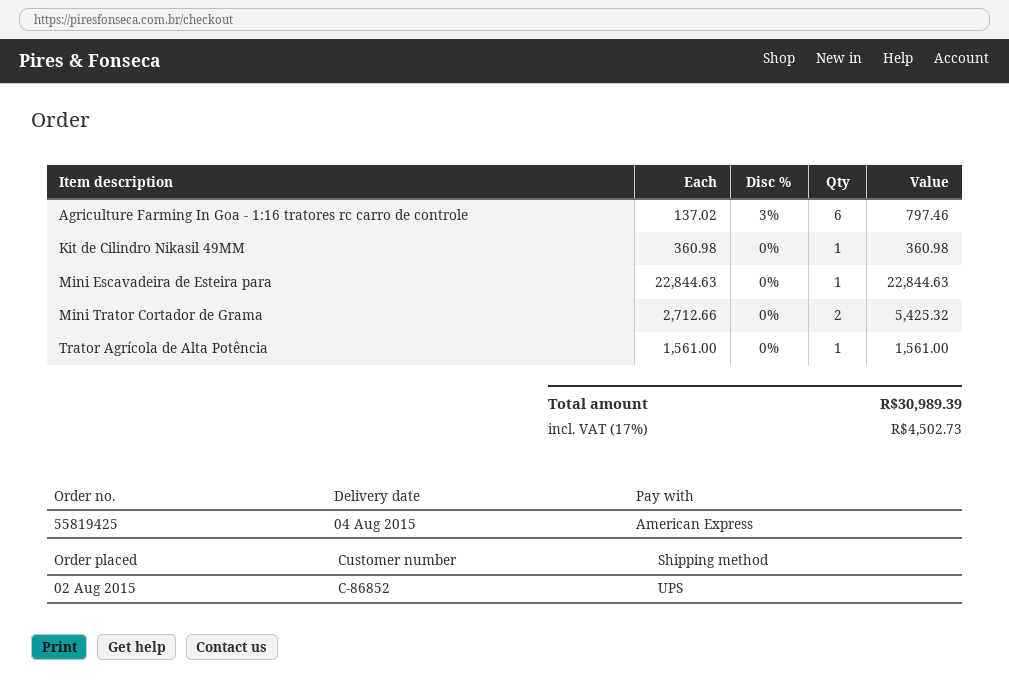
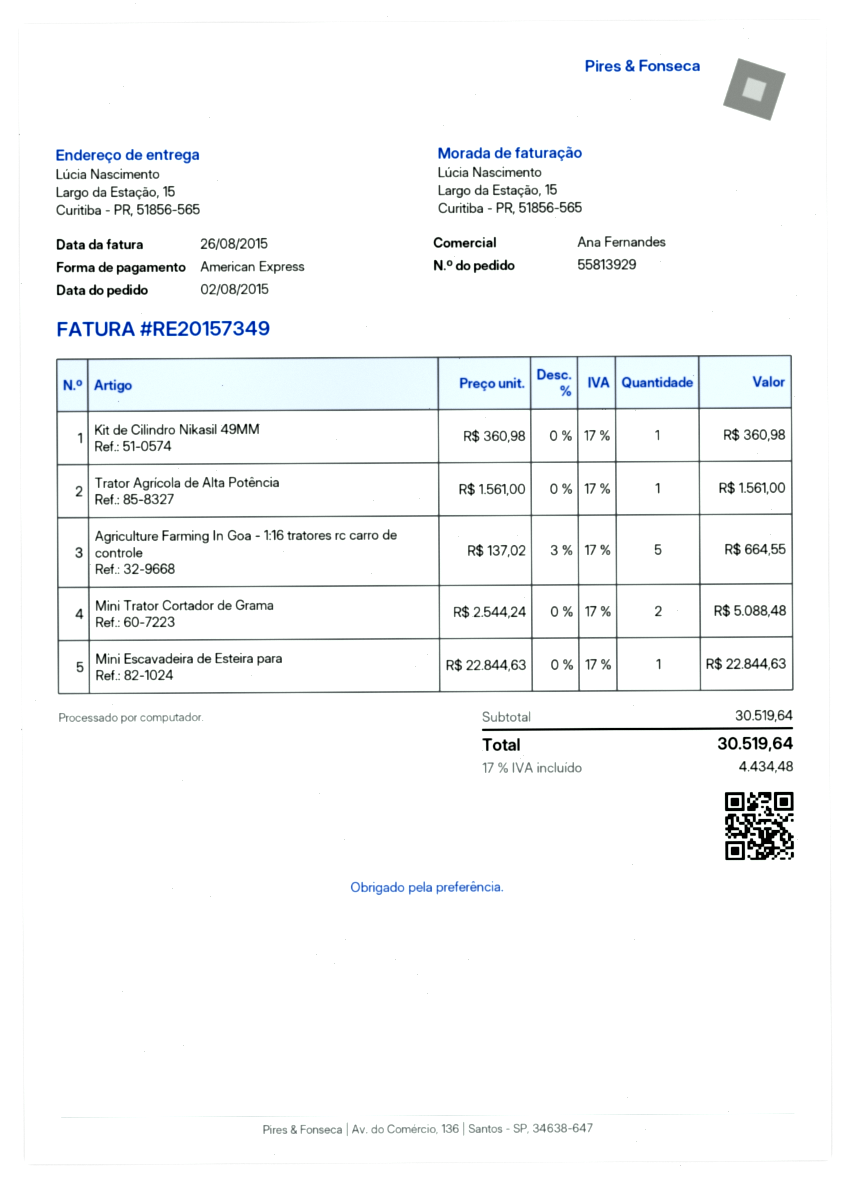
order number: 55819425 -> 55813929
Agriculture Farming In Goa - 1:16 tratores rc carro de controle: 6 x 137.02 - 3% = 797.46 -> 5 x 137.02 - 3% = 664.55
Mini Trator Cortador de Grama: 2 x 2712.66 = 5425.32 -> 2 x 2544.24 = 5088.48
tax: 17% = 4502.73 -> 17% = 4434.48
total: 30989.39 -> 30519.64

